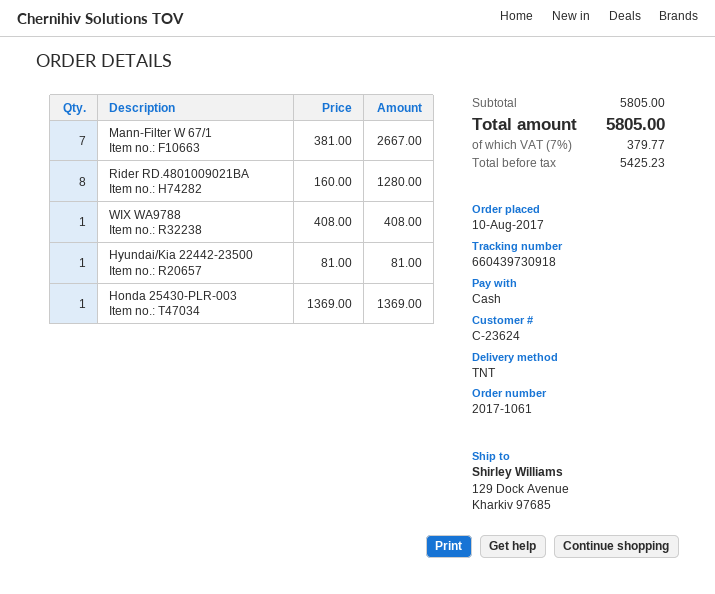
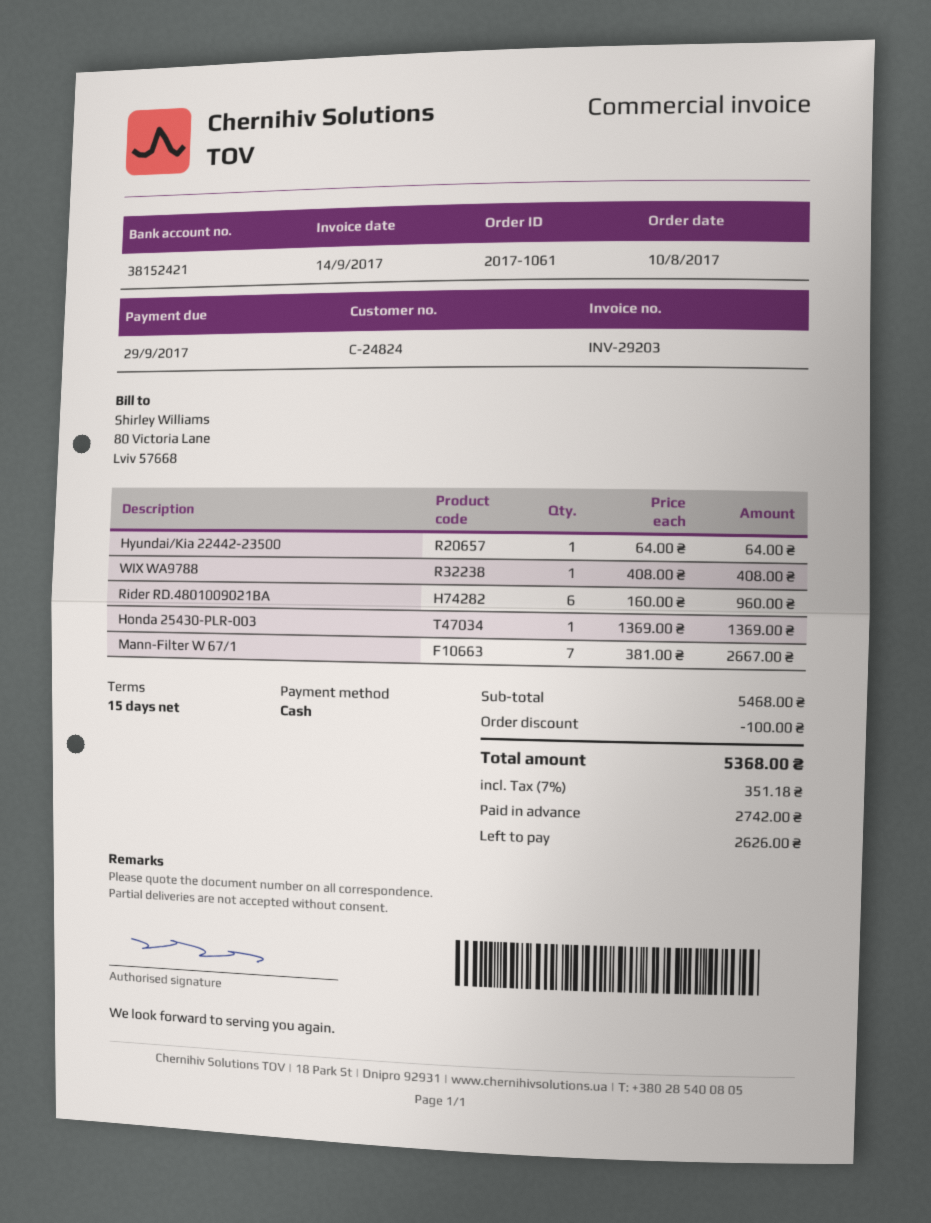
customer number: C-23624 -> C-24824
Rider RD.4801009021BA: 8 x 160.00 = 1280.00 -> 6 x 160.00 = 960.00
Hyundai/Kia 22442-23500: 1 x 81.00 = 81.00 -> 1 x 64.00 = 64.00
subtotal: 5805.00 -> 5468.00
discount: none -> 100.00
tax: 7% = 379.77 -> 7% = 351.18
total: 5805.00 -> 5368.00

